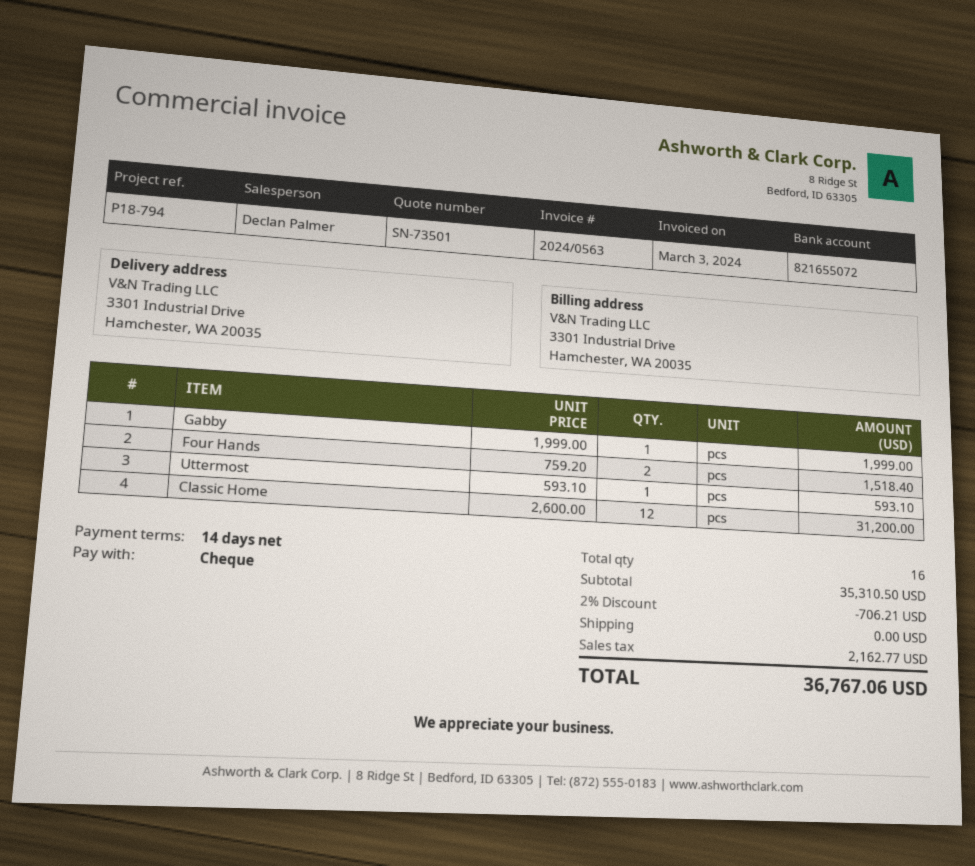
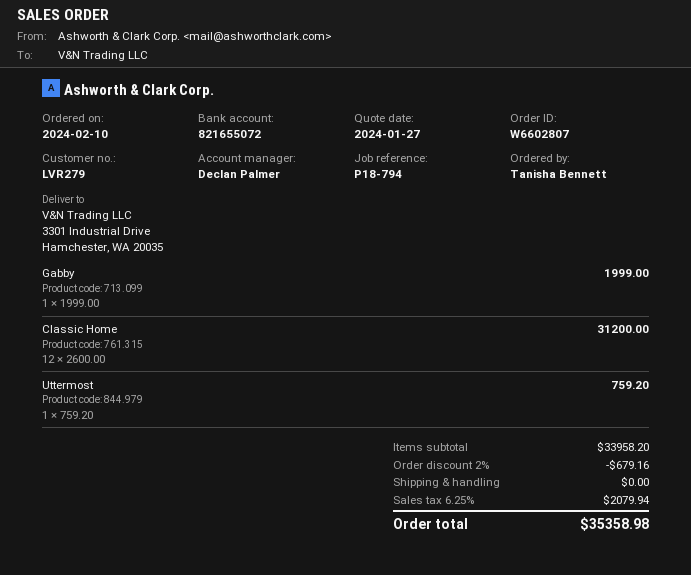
Four Hands: 2 x 759.20 = 1518.40 -> none
Uttermost: 1 x 593.10 = 593.10 -> 1 x 759.20 = 759.20
subtotal: 35310.50 -> 33958.20
discount: 2% = 706.21 -> 2% = 679.16
tax: 2162.77 -> 2079.94
total: 36767.06 -> 35358.98

